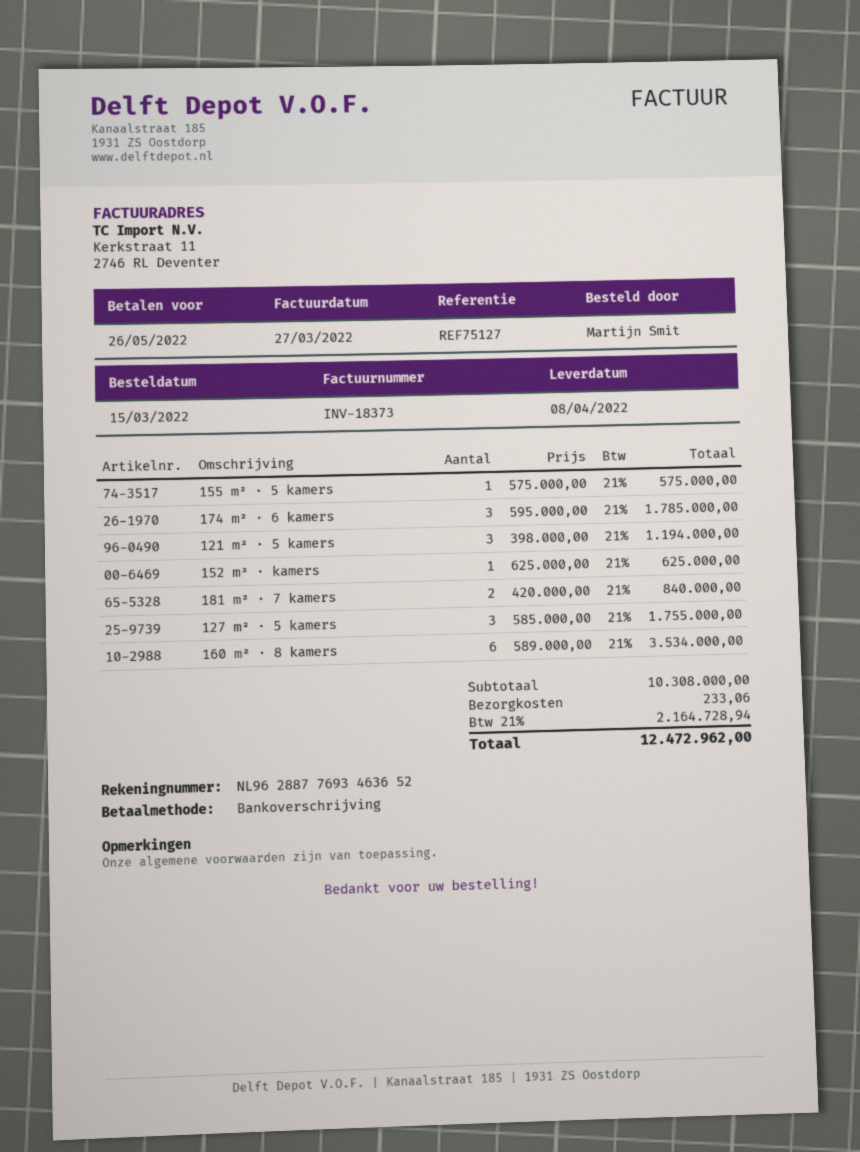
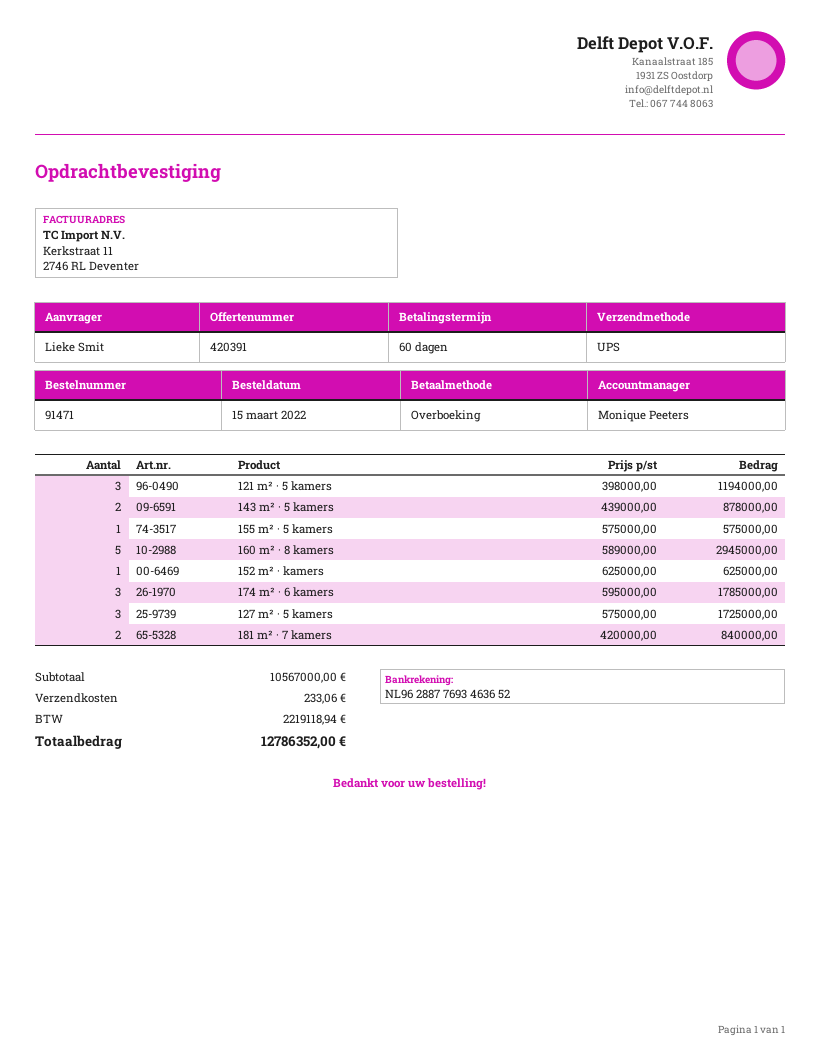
ordered by: Martijn Smit -> Lieke Smit
127 m² · 5 kamers: 3 x 585000.00 = 1755000.00 -> 3 x 575000.00 = 1725000.00
160 m² · 8 kamers: 6 x 589000.00 = 3534000.00 -> 5 x 589000.00 = 2945000.00
143 m² · 5 kamers: none -> 2 x 439000.00 = 878000.00
subtotal: 10308000.00 -> 10567000.00
tax: 2164728.94 -> 2219118.94
total: 12472962.00 -> 12786352.00

